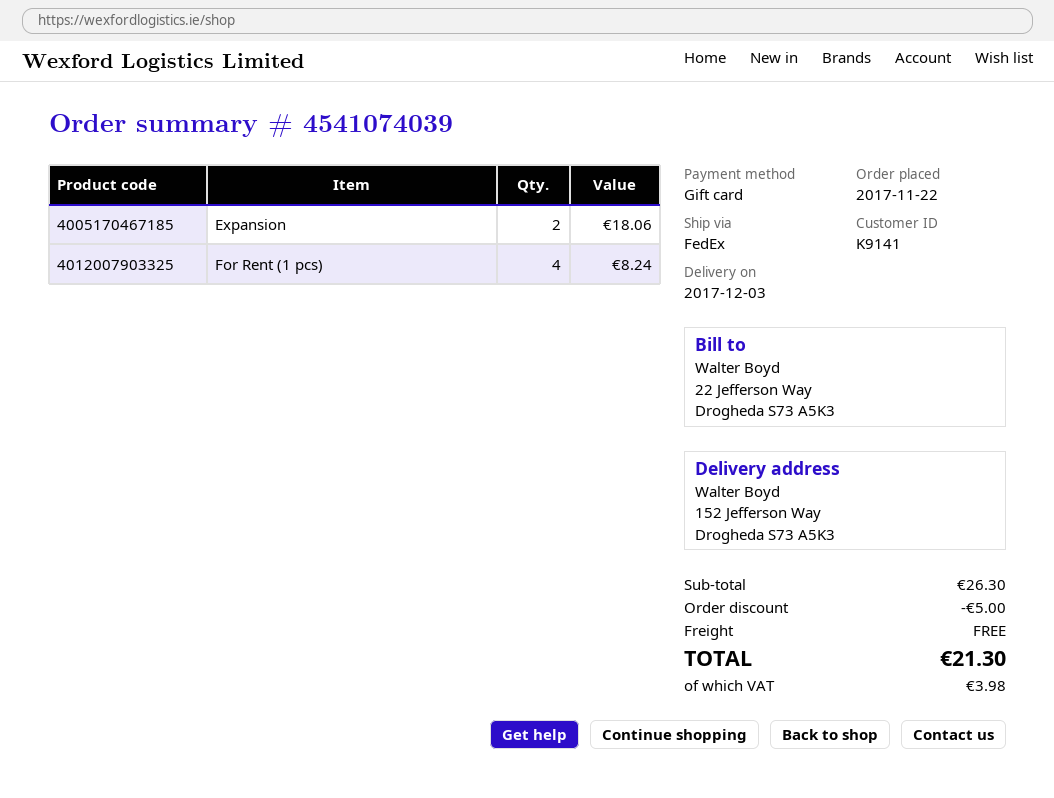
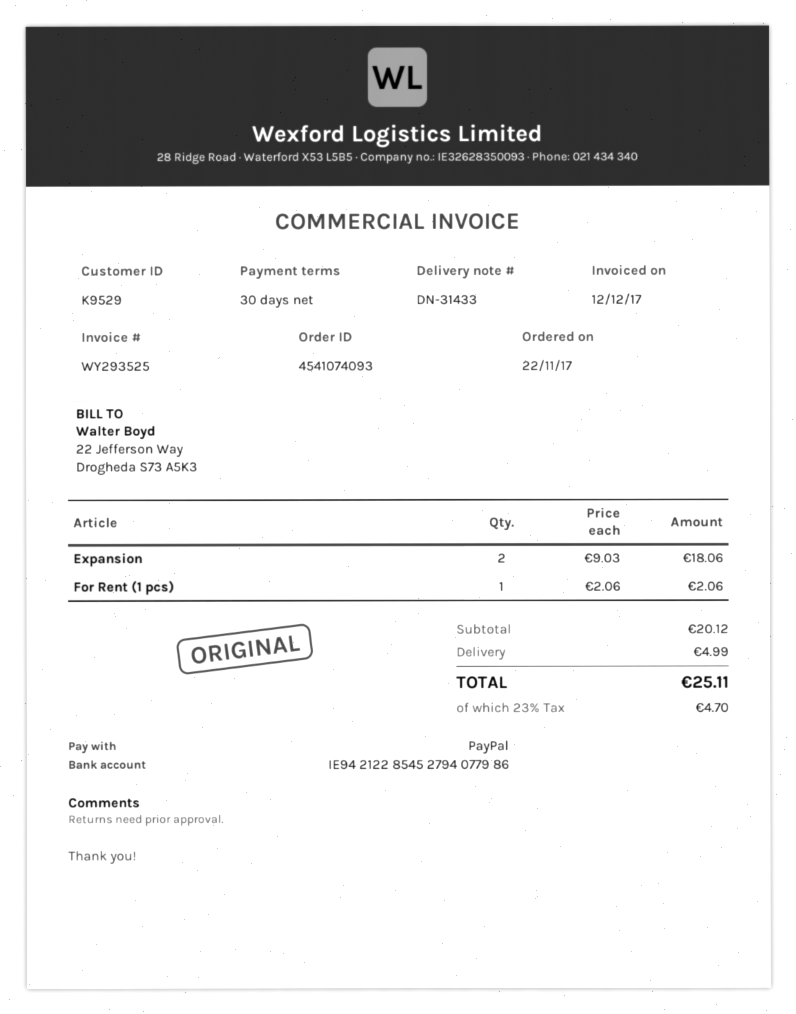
order number: 4541074039 -> 4541074093
customer number: K9141 -> K9529
payment method: gift card -> PayPal
For Rent (1 pcs): 4 for 8.24 -> 1 for 2.06
subtotal: 26.30 -> 20.12
discount: 5.00 -> none
shipping: 0.00 -> 4.99
tax: 3.98 -> 4.70
total: 21.30 -> 25.11

